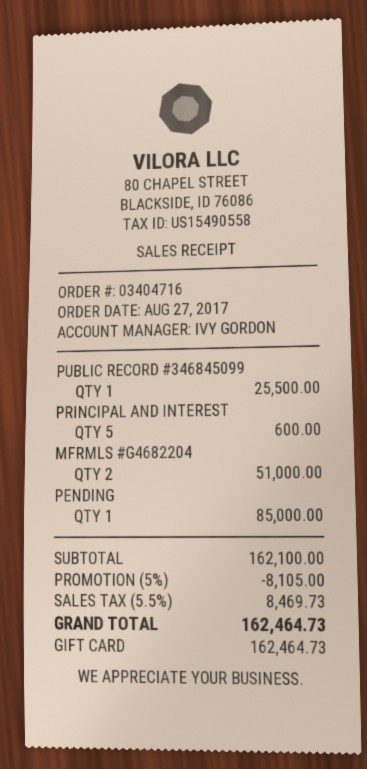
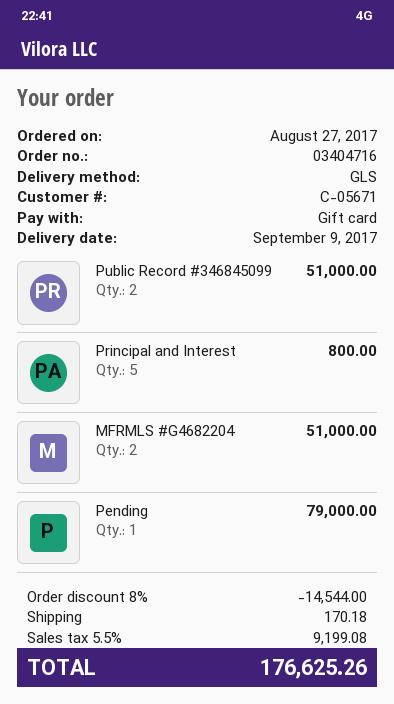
PUBLIC RECORD #346845099: 1 for 25500.00 -> 2 for 51000.00
PRINCIPAL AND INTEREST: 5 for 600.00 -> 5 for 800.00
PENDING: 1 for 85000.00 -> 1 for 79000.00
discount: 5% = 8105.00 -> 8% = 14544.00
shipping: none -> 170.18
tax: 5.5% = 8469.73 -> 5.5% = 9199.08
total: 162464.73 -> 176625.26

